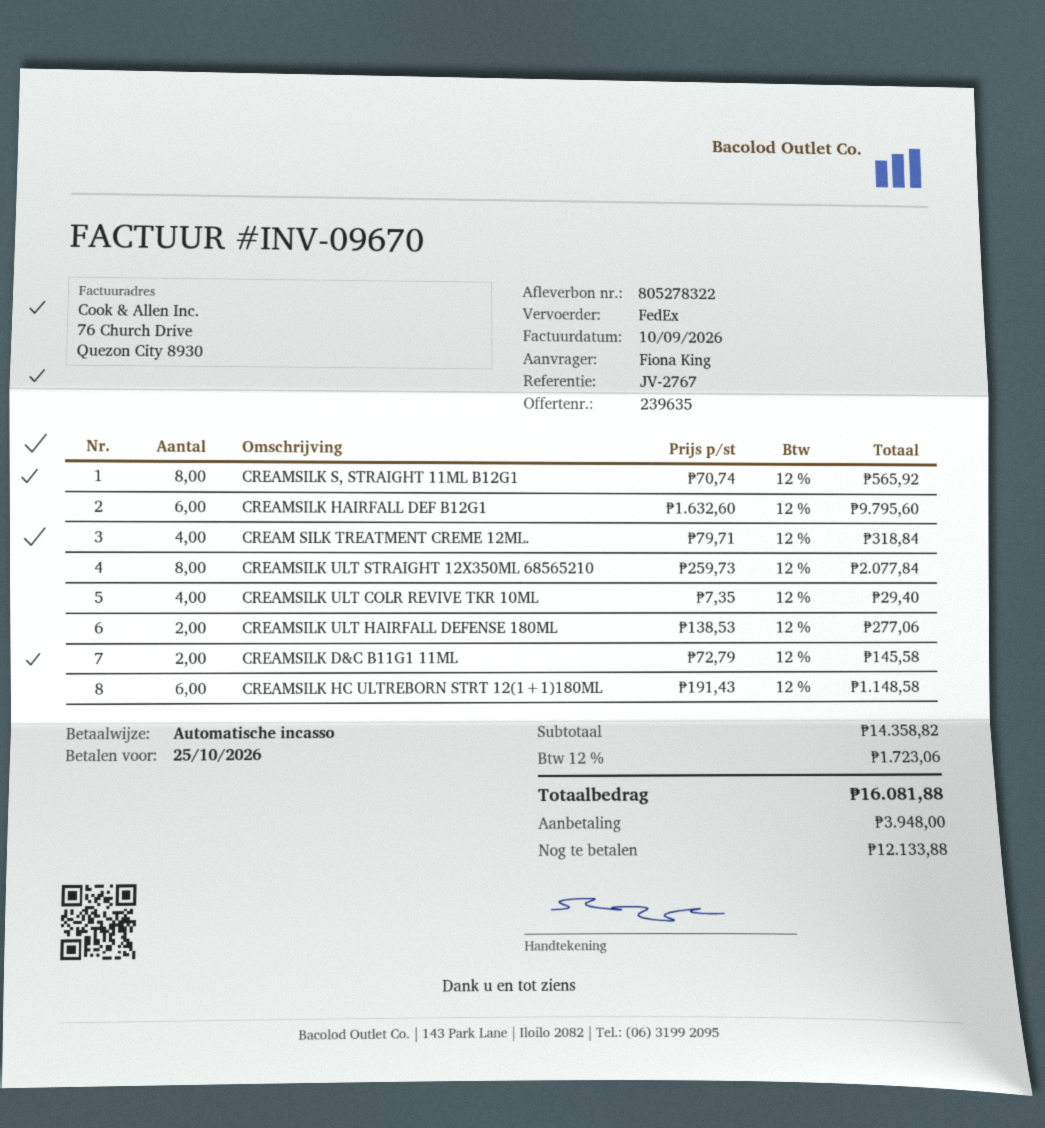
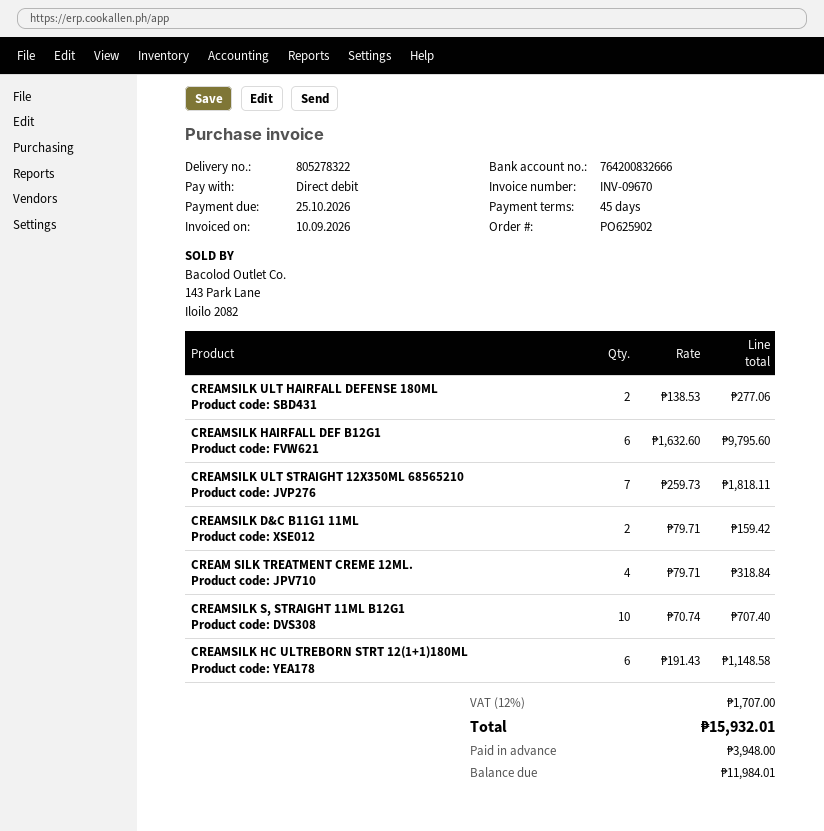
CREAMSILK S, STRAIGHT 11ML B12G1: 8 x 70.74 = 565.92 -> 10 x 70.74 = 707.40
CREAMSILK ULT STRAIGHT 12X350ML 68565210: 8 x 259.73 = 2077.84 -> 7 x 259.73 = 1818.11
CREAMSILK ULT COLR REVIVE TKR 10ML: 4 x 7.35 = 29.40 -> none
CREAMSILK D&C B11G1 11ML: 2 x 72.79 = 145.58 -> 2 x 79.71 = 159.42
tax: 12% = 1723.06 -> 12% = 1707.00
total: 16081.88 -> 15932.01
balance: 12133.88 -> 11984.01

